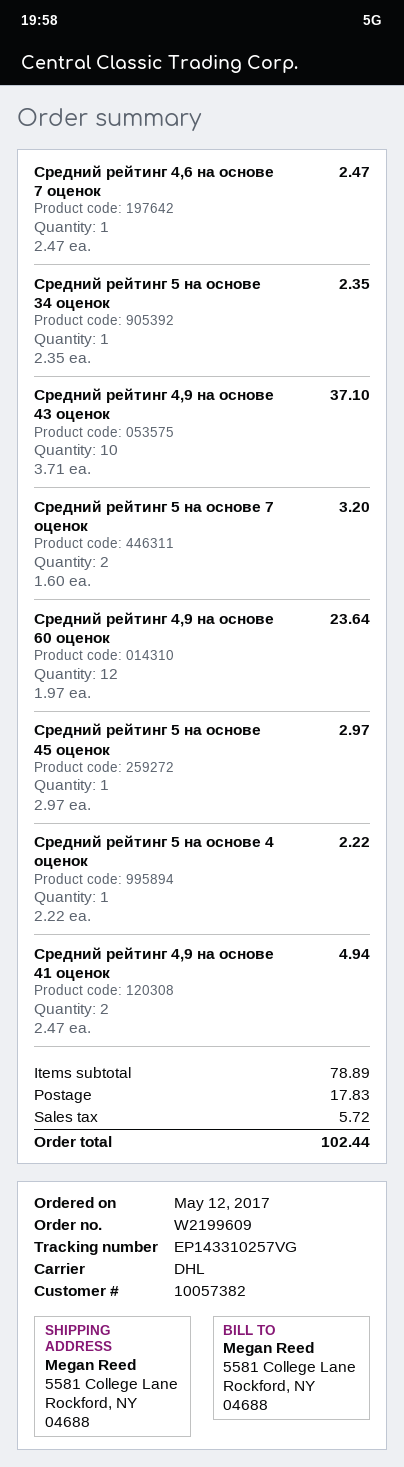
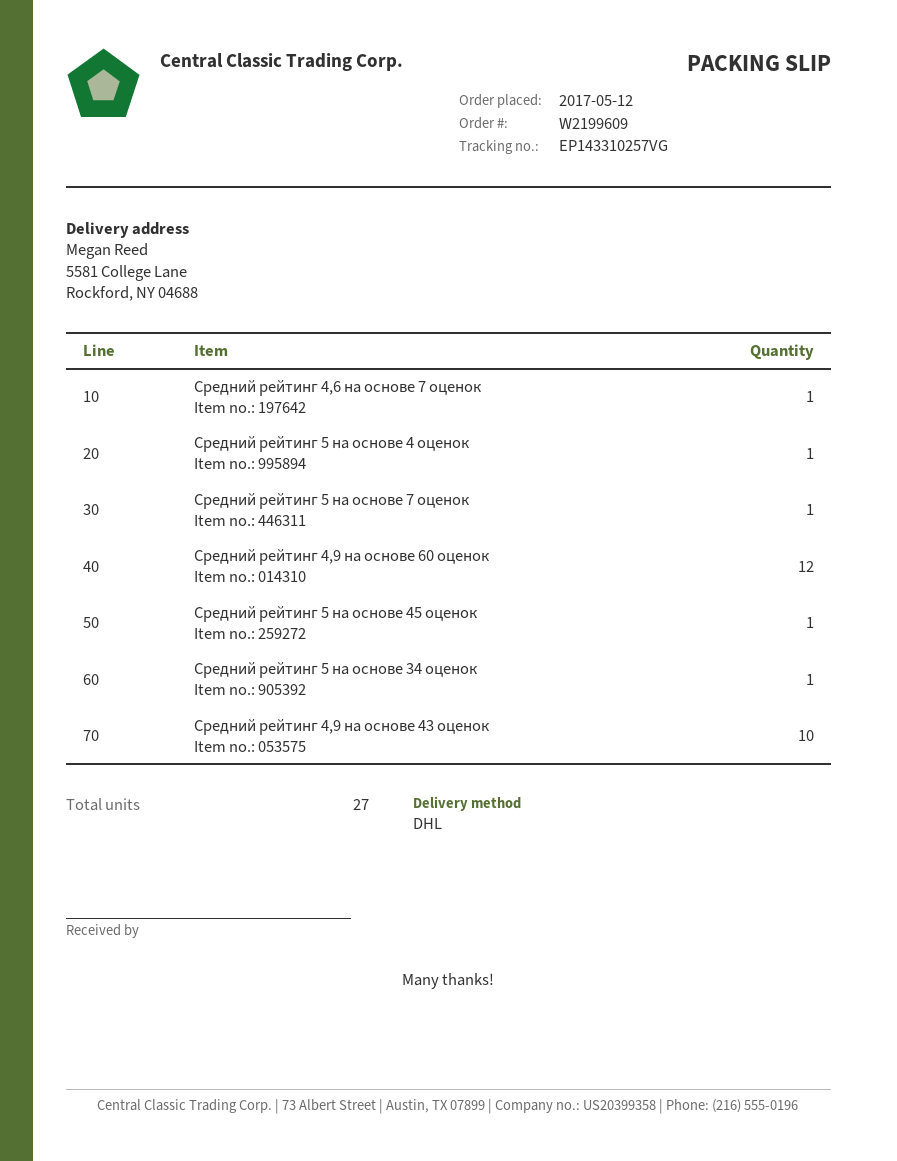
Средний рейтинг 5 на основе 7 оценок: 2 -> 1
Средний рейтинг 4,9 на основе 41 оценок: 2 -> none

